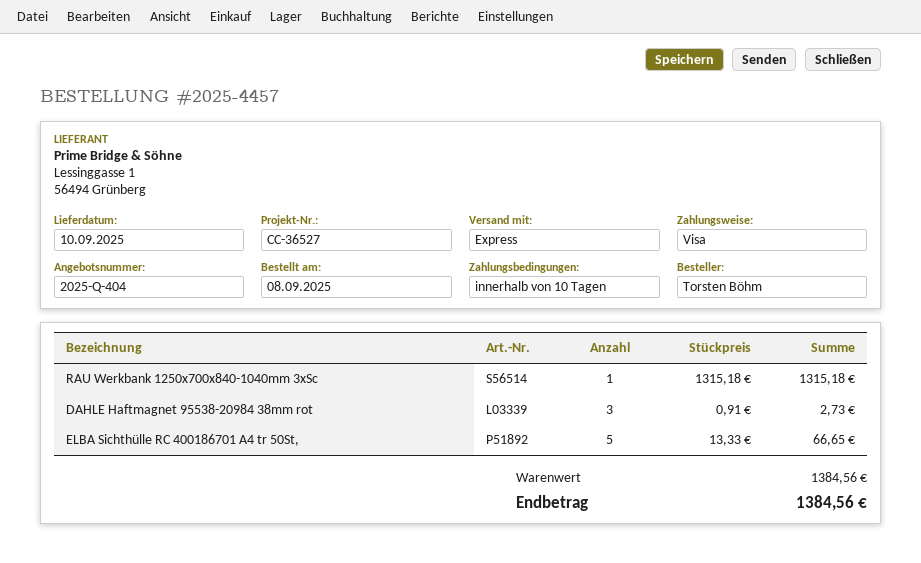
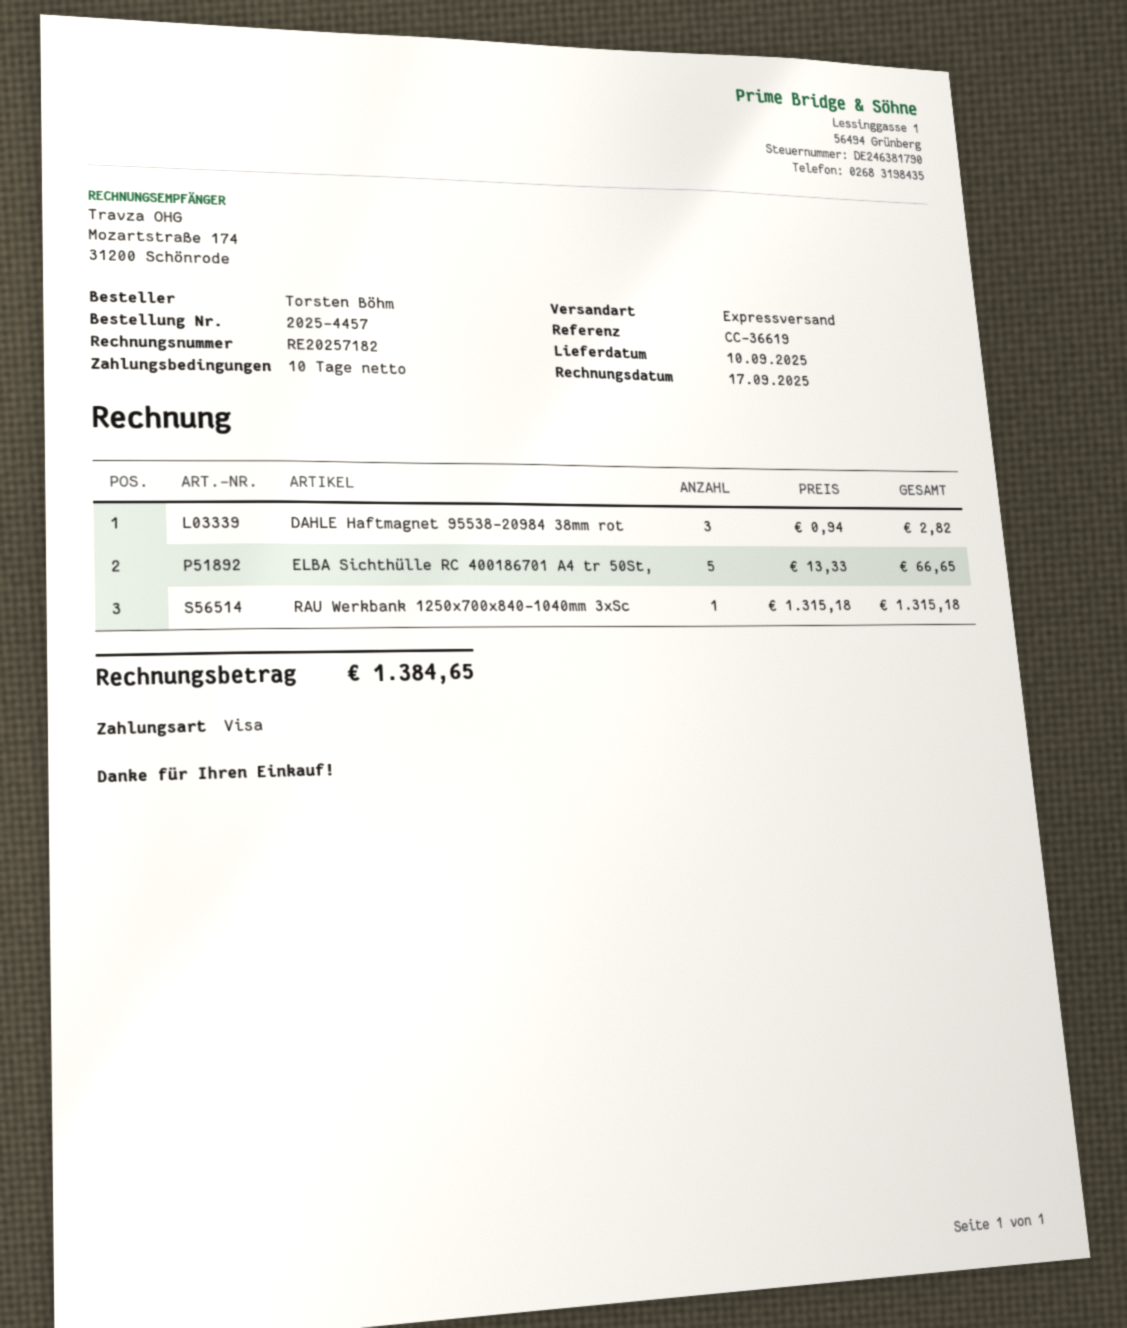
reference: CC-36527 -> CC-36619
DAHLE Haftmagnet 95538-20984 38mm rot: 3 x 0.91 = 2.73 -> 3 x 0.94 = 2.82
total: 1384.56 -> 1384.65

